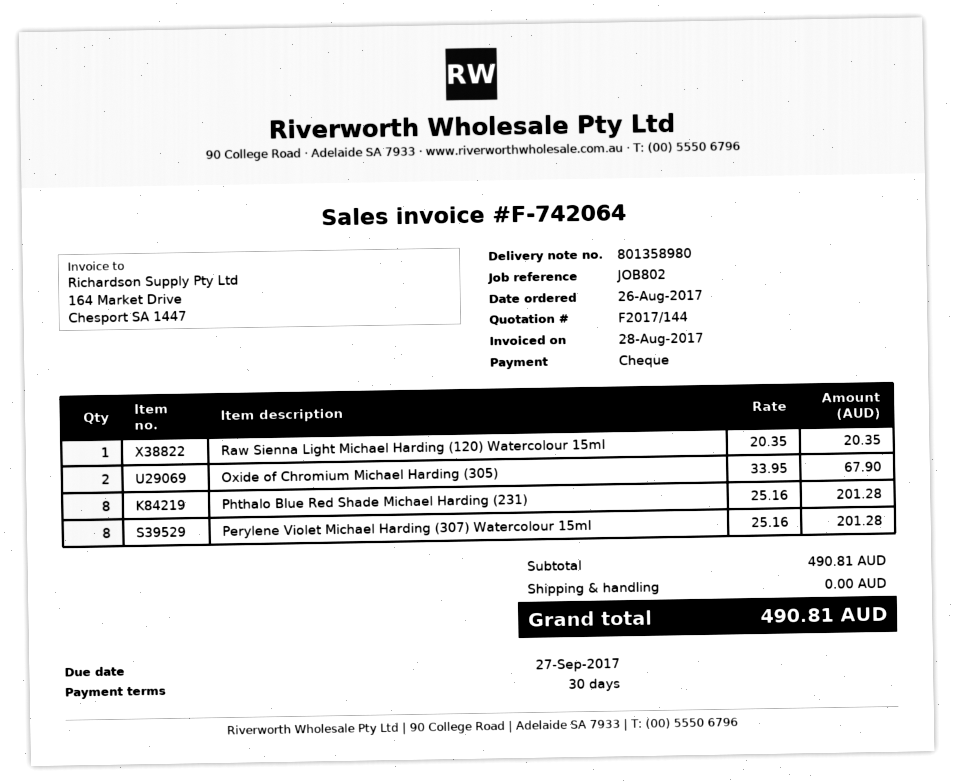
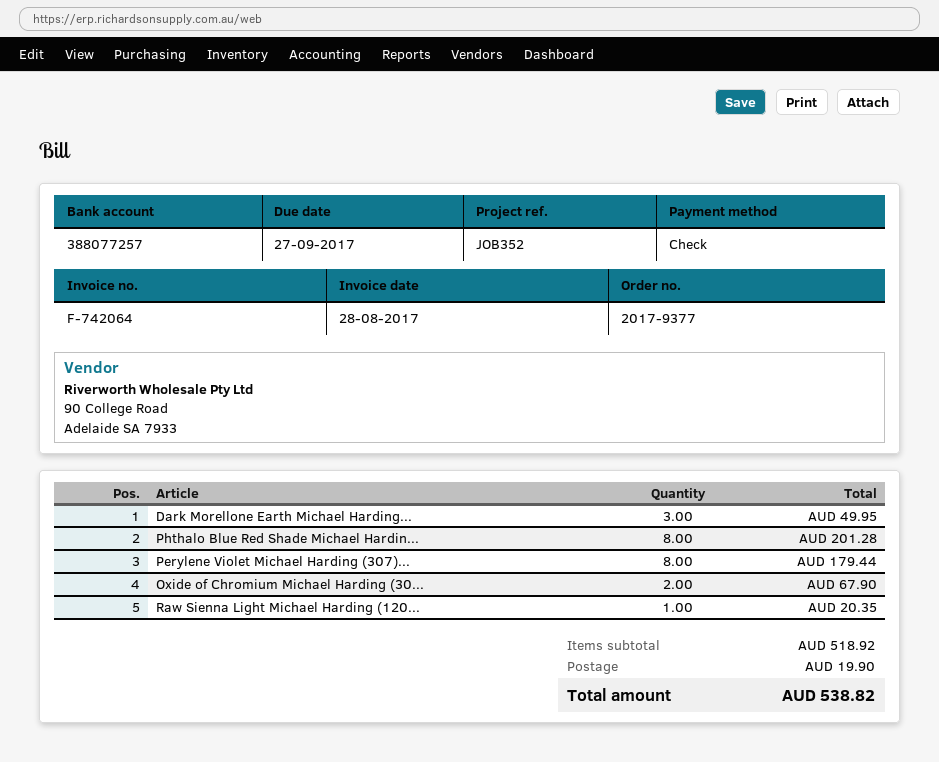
reference: JOB802 -> JOB352
Perylene Violet Michael Harding (307) Watercolour 15ml: 8 for 201.28 -> 8 for 179.44
Dark Morellone Earth Michael Harding...: none -> 3 for 49.95
subtotal: 490.81 -> 518.92
shipping: 0.00 -> 19.90
total: 490.81 -> 538.82

